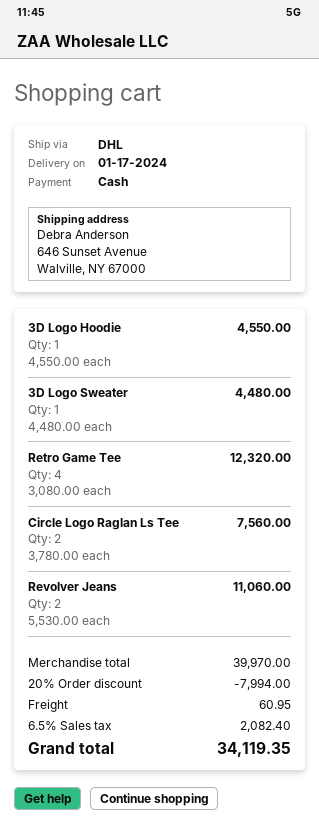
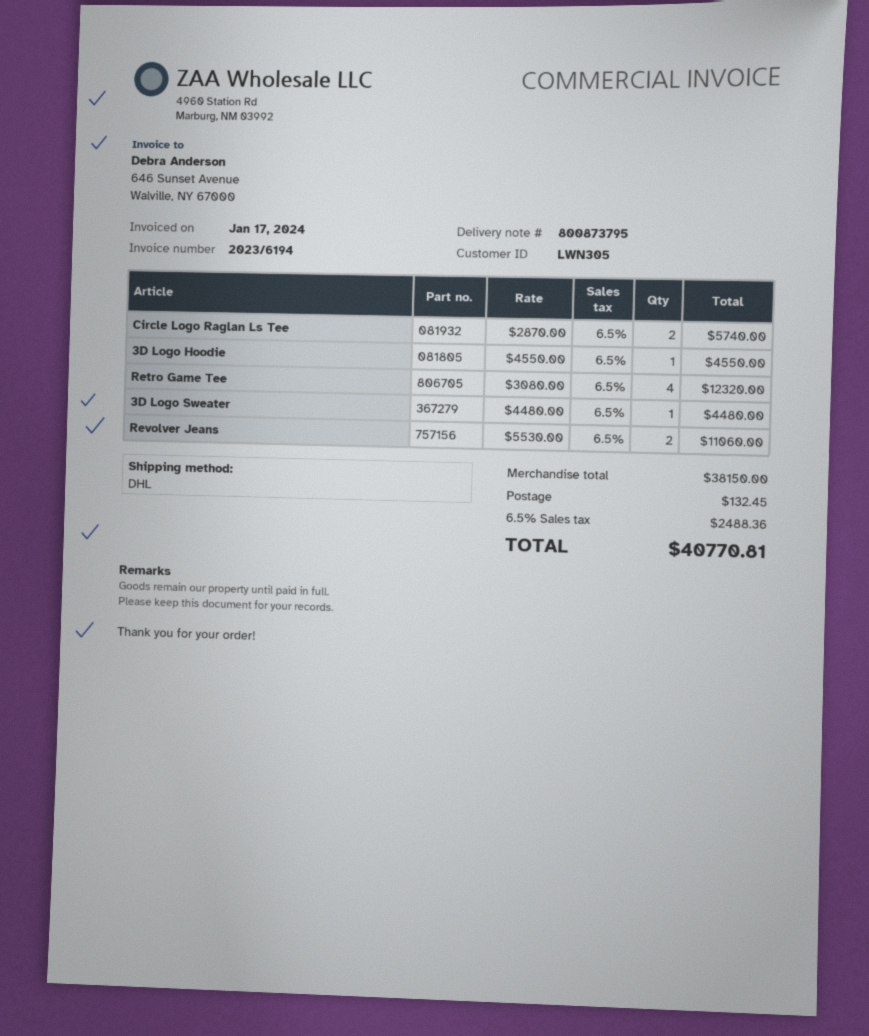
Circle Logo Raglan Ls Tee: 2 x 3780.00 = 7560.00 -> 2 x 2870.00 = 5740.00
subtotal: 39970.00 -> 38150.00
discount: 20% = 7994.00 -> none
shipping: 60.95 -> 132.45
tax: 6.5% = 2082.40 -> 6.5% = 2488.36
total: 34119.35 -> 40770.81

